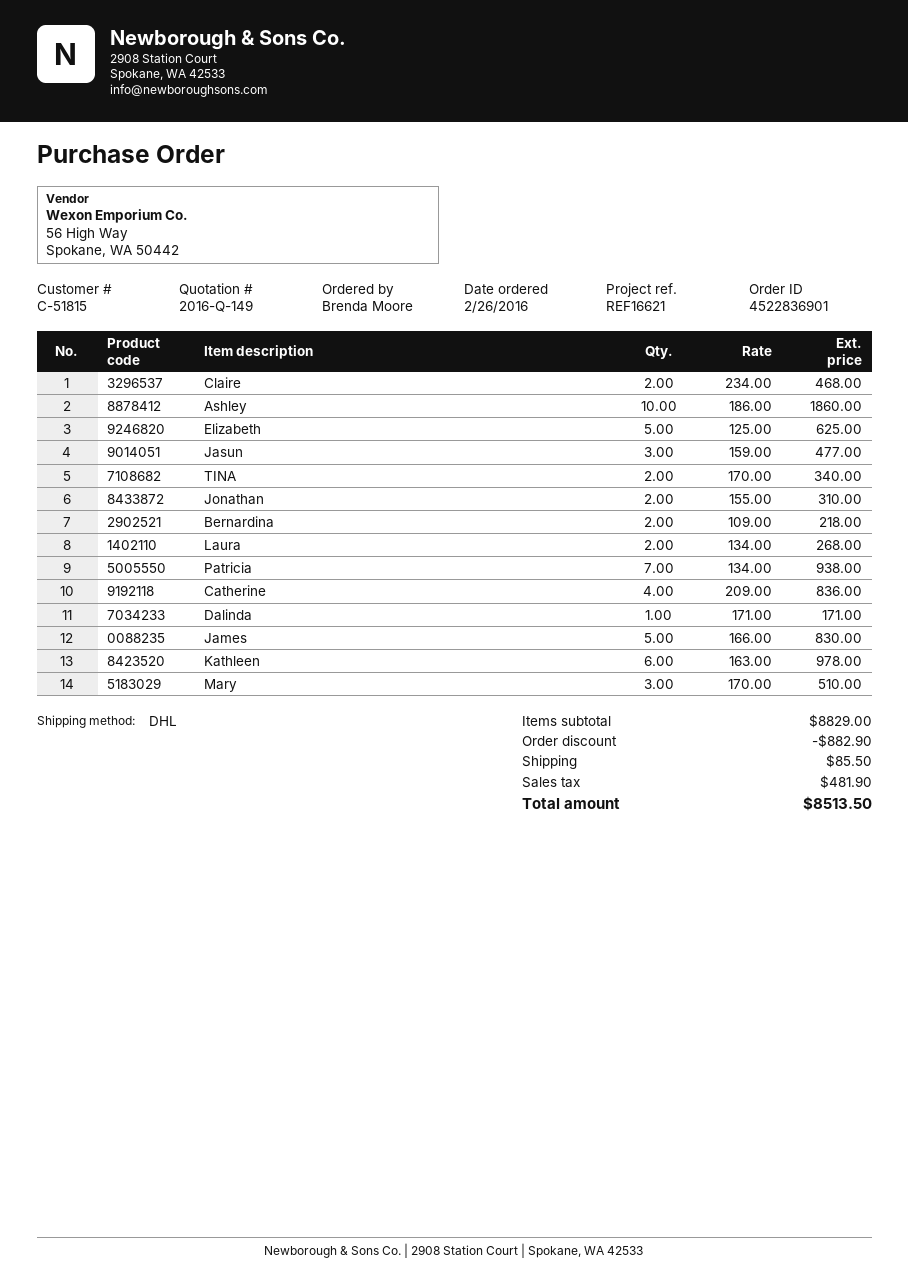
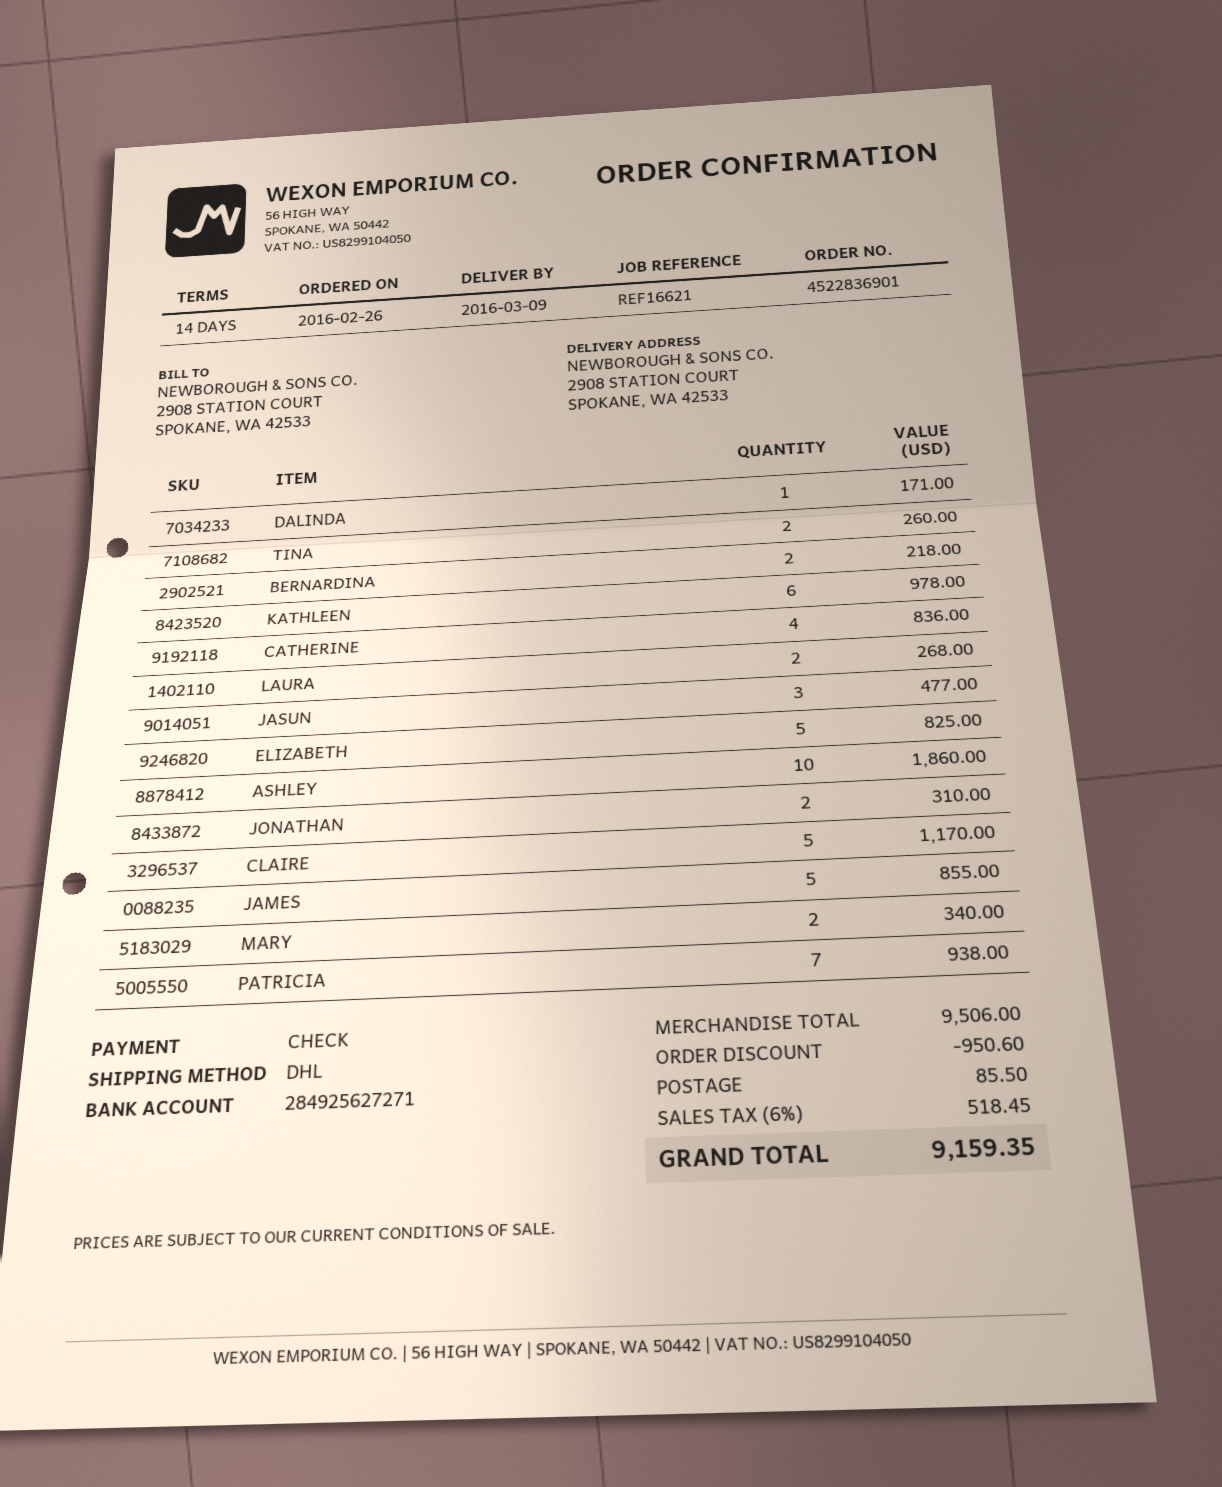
Claire: 2 for 468.00 -> 5 for 1170.00
Elizabeth: 5 for 625.00 -> 5 for 825.00
TINA: 2 for 340.00 -> 2 for 260.00
James: 5 for 830.00 -> 5 for 855.00
Mary: 3 for 510.00 -> 2 for 340.00
subtotal: 8829.00 -> 9506.00
discount: 882.90 -> 950.60
tax: 481.90 -> 518.45
total: 8513.50 -> 9159.35

